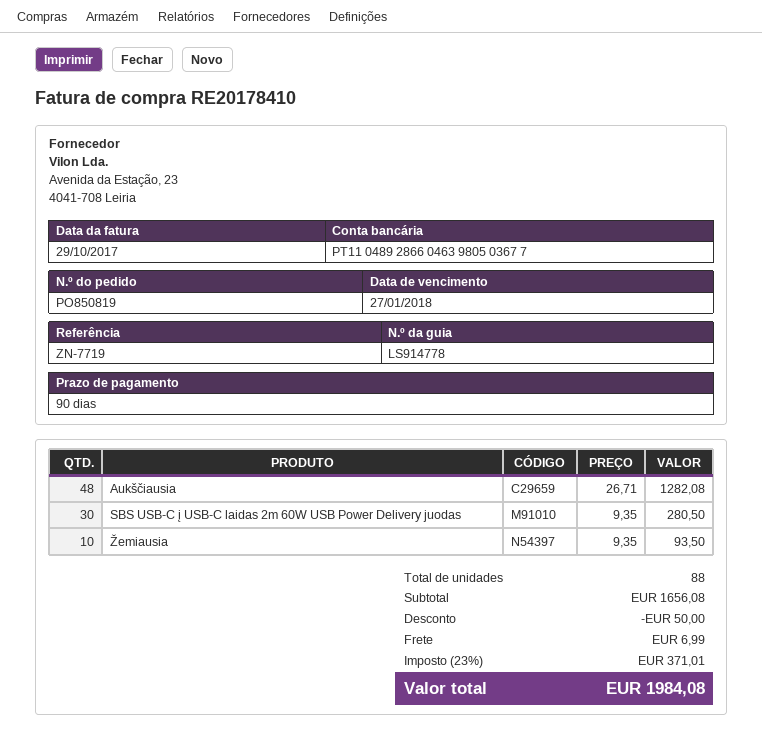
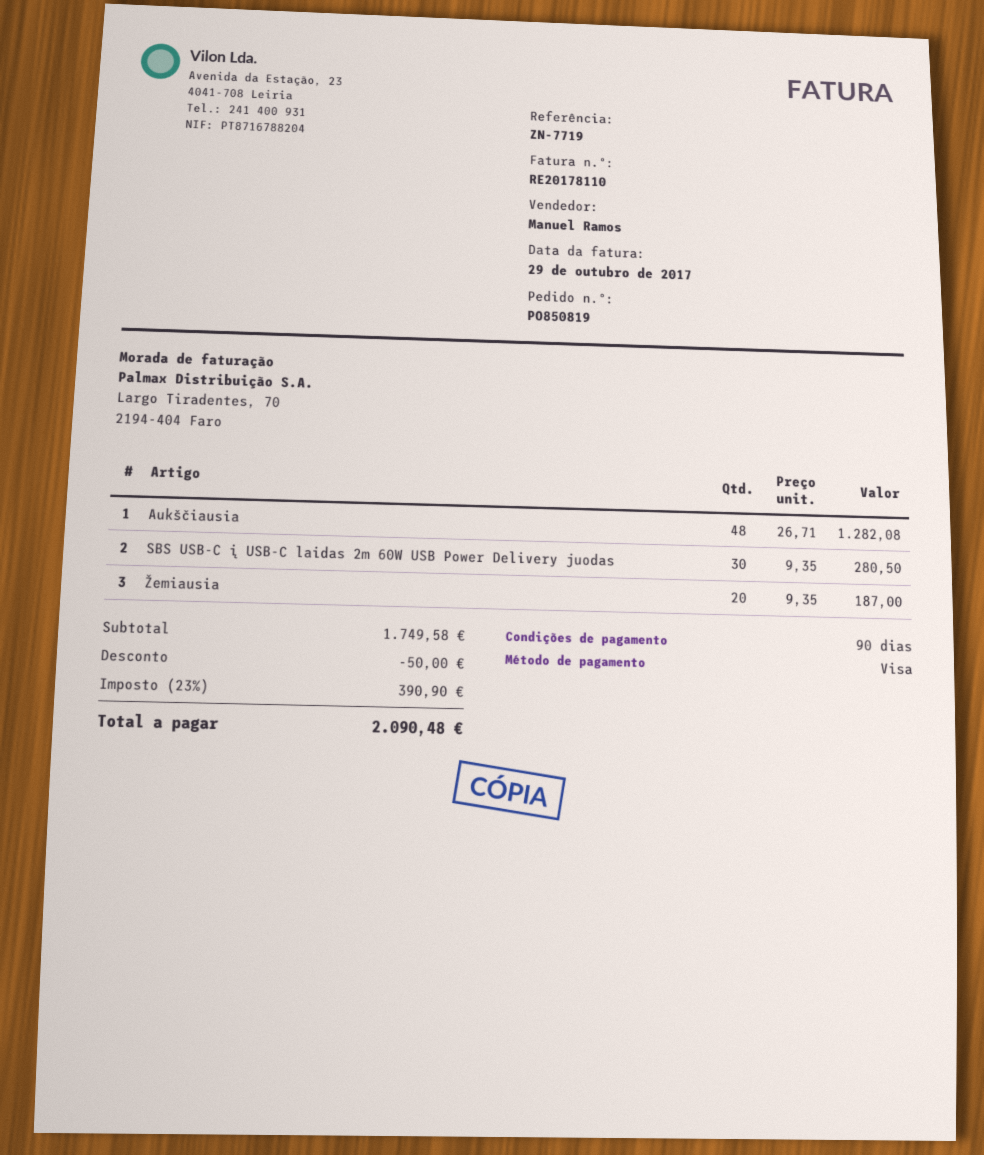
invoice number: RE20178410 -> RE20178110
Žemiausia: 10 x 9.35 = 93.50 -> 20 x 9.35 = 187.00
subtotal: 1656.08 -> 1749.58
shipping: 6.99 -> none
tax: 23% = 371.01 -> 23% = 390.90
total: 1984.08 -> 2090.48

